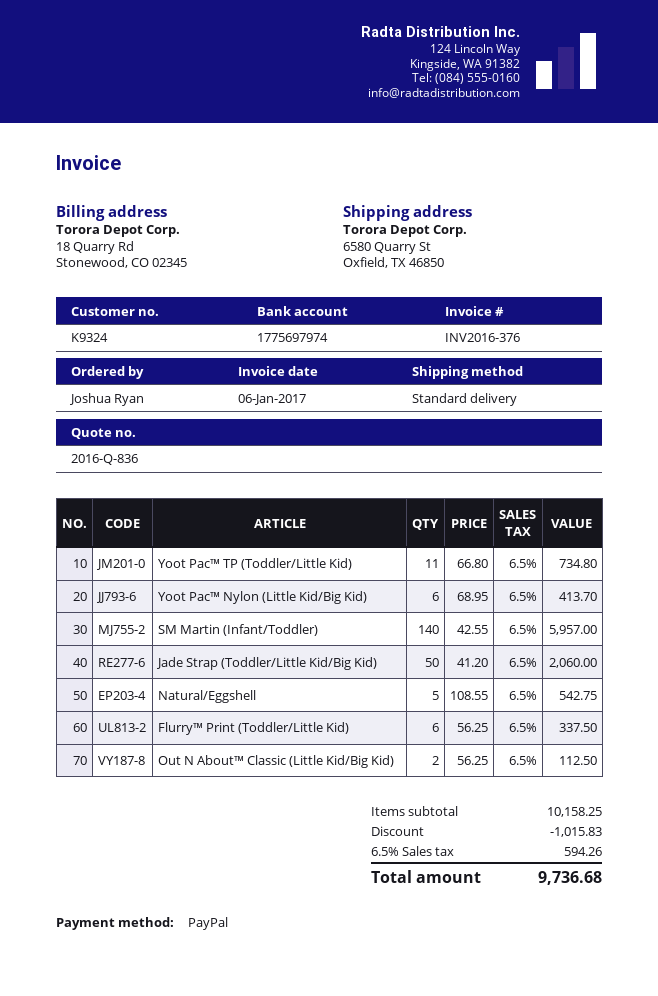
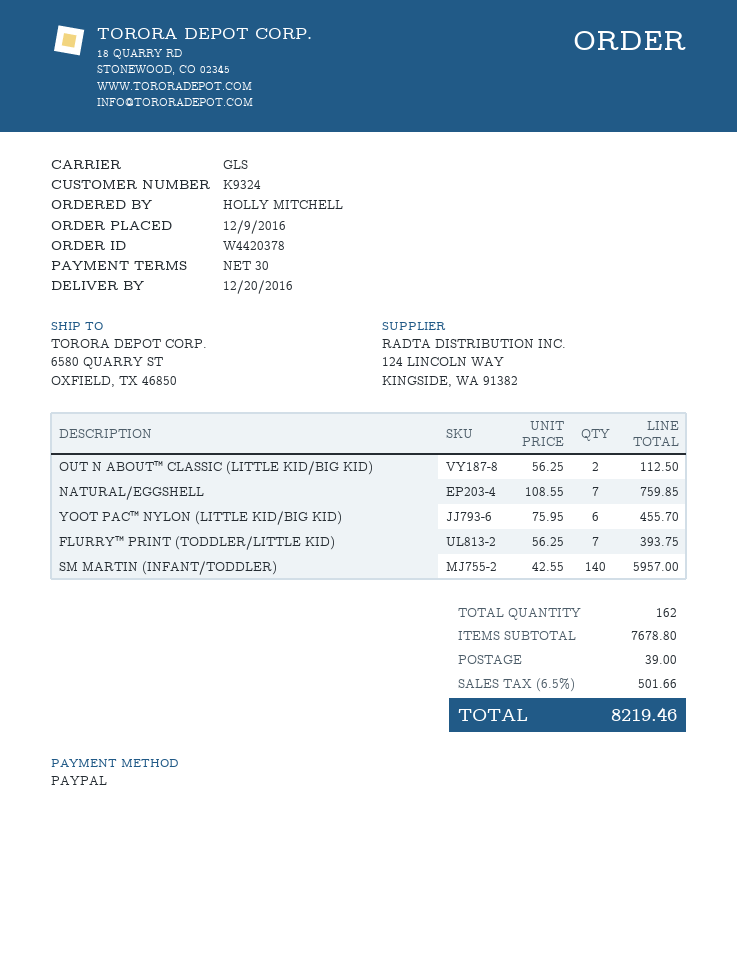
ordered by: Joshua Ryan -> HOLLY MITCHELL
shipping method: standard -> GLS
Yoot Pac™ TP (Toddler/Little Kid): 11 x 66.80 = 734.80 -> none
Yoot Pac™ Nylon (Little Kid/Big Kid): 6 x 68.95 = 413.70 -> 6 x 75.95 = 455.70
Jade Strap (Toddler/Little Kid/Big Kid): 50 x 41.20 = 2060.00 -> none
Natural/Eggshell: 5 x 108.55 = 542.75 -> 7 x 108.55 = 759.85
Flurry™ Print (Toddler/Little Kid): 6 x 56.25 = 337.50 -> 7 x 56.25 = 393.75
subtotal: 10158.25 -> 7678.80
discount: 1015.83 -> none
shipping: none -> 39.00
tax: 6.5% = 594.26 -> 6.5% = 501.66
total: 9736.68 -> 8219.46

